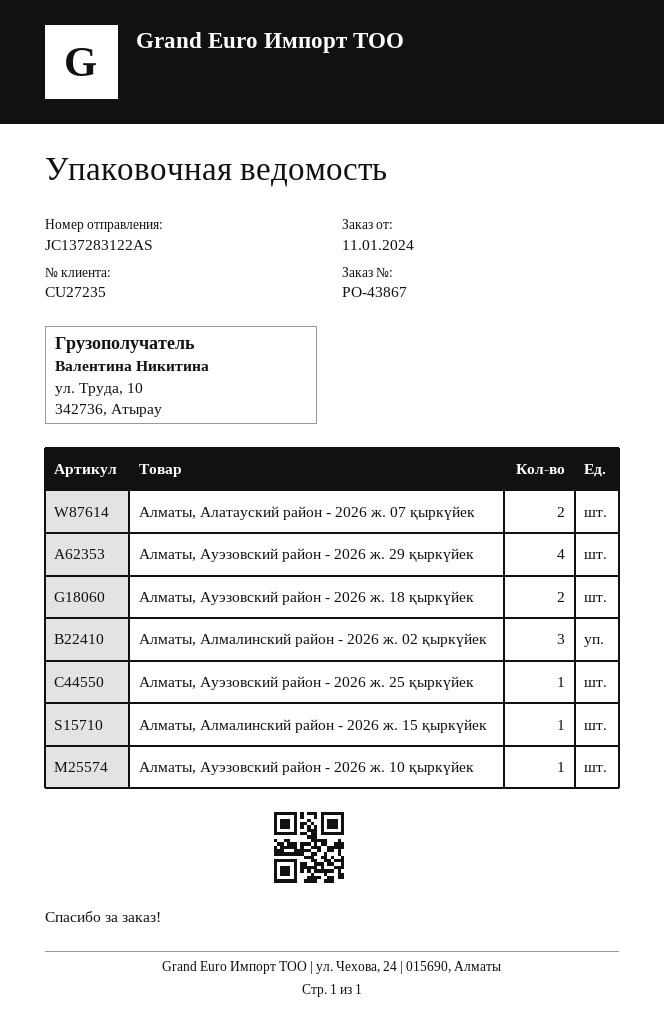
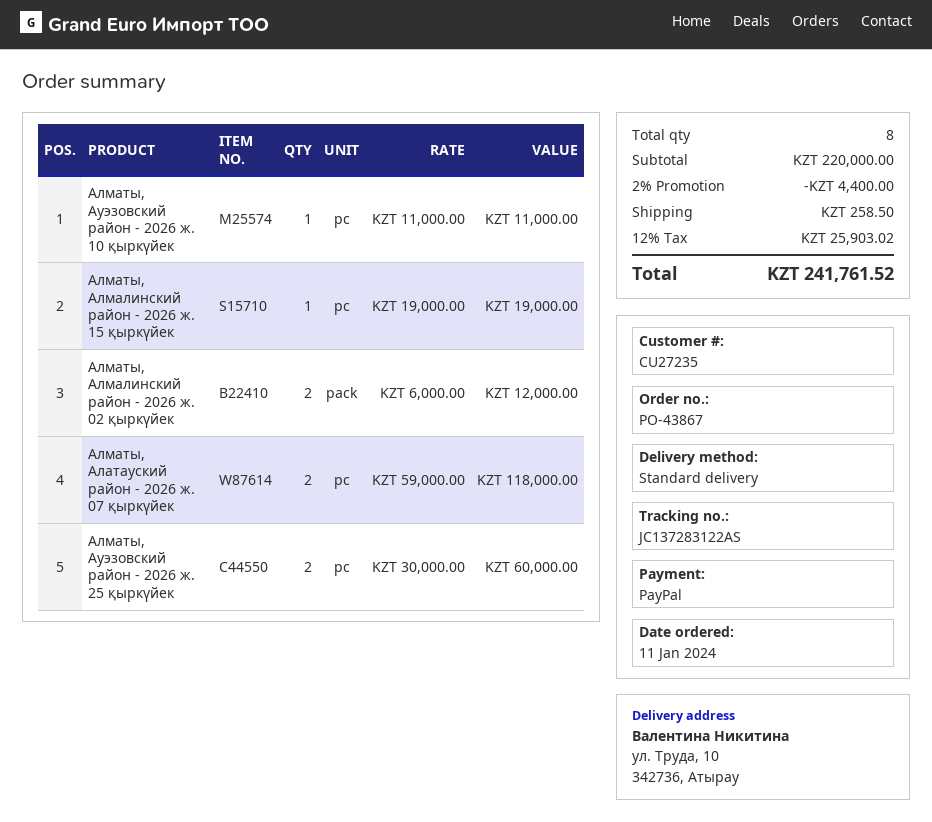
Алматы, Ауэзовский район - 2026 ж. 29 қыркүйек: 4 -> none
Алматы, Ауэзовский район - 2026 ж. 18 қыркүйек: 2 -> none
Алматы, Алмалинский район - 2026 ж. 02 қыркүйек: 3 -> 2
Алматы, Ауэзовский район - 2026 ж. 25 қыркүйек: 1 -> 2

